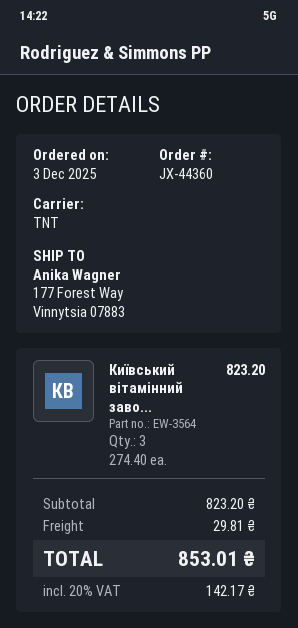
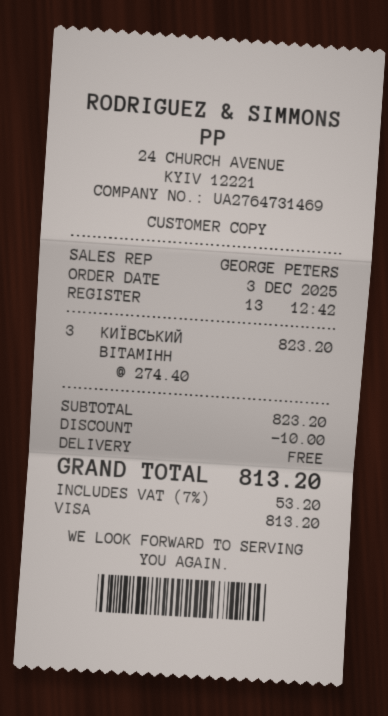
discount: none -> 10.00
shipping: 29.81 -> 0.00
tax: 20% = 142.17 -> 7% = 53.20
total: 853.01 -> 813.20

